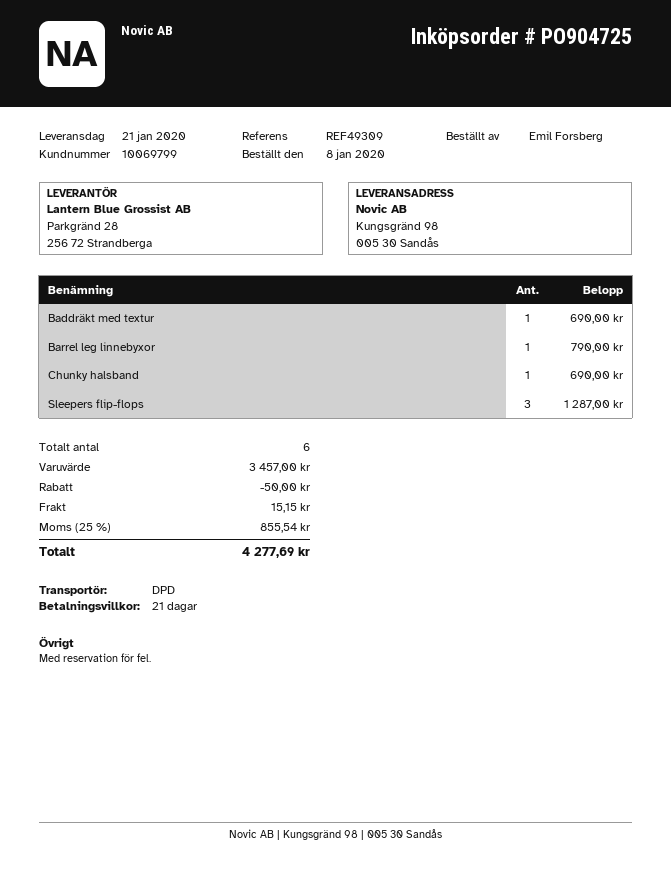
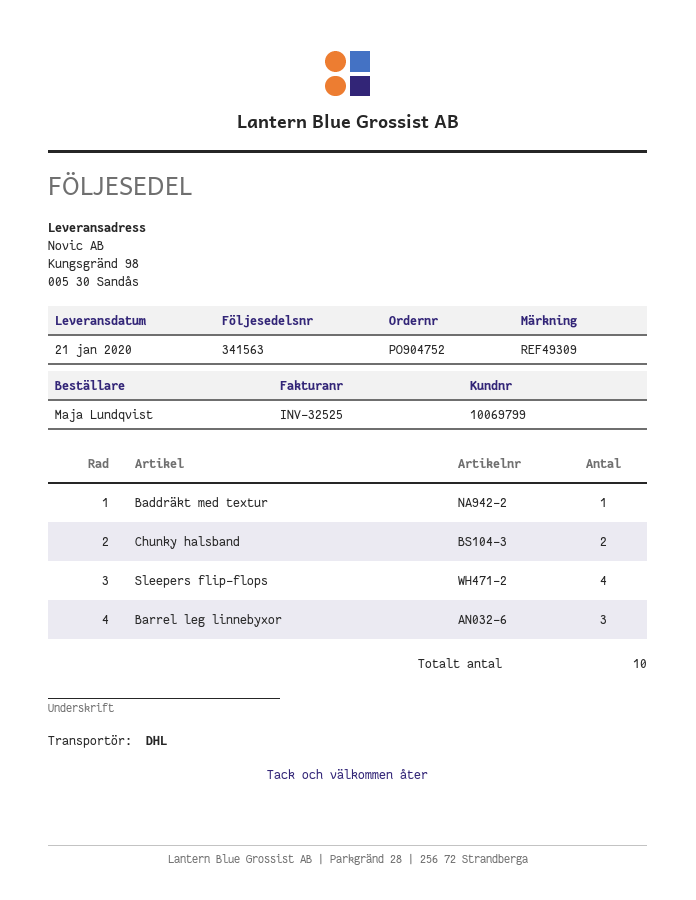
order number: PO904725 -> PO904752
ordered by: Emil Forsberg -> Maja Lundqvist
shipping method: DPD -> DHL
Barrel leg linnebyxor: 1 -> 3
Chunky halsband: 1 -> 2
Sleepers flip-flops: 3 -> 4
total quantity: 6 -> 10

